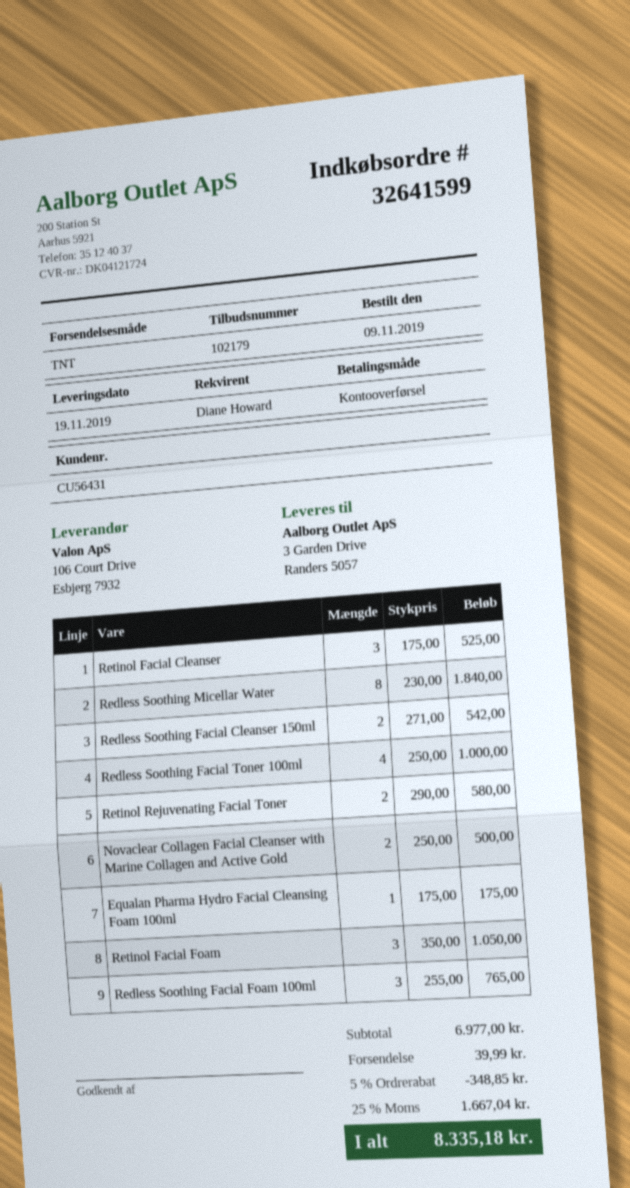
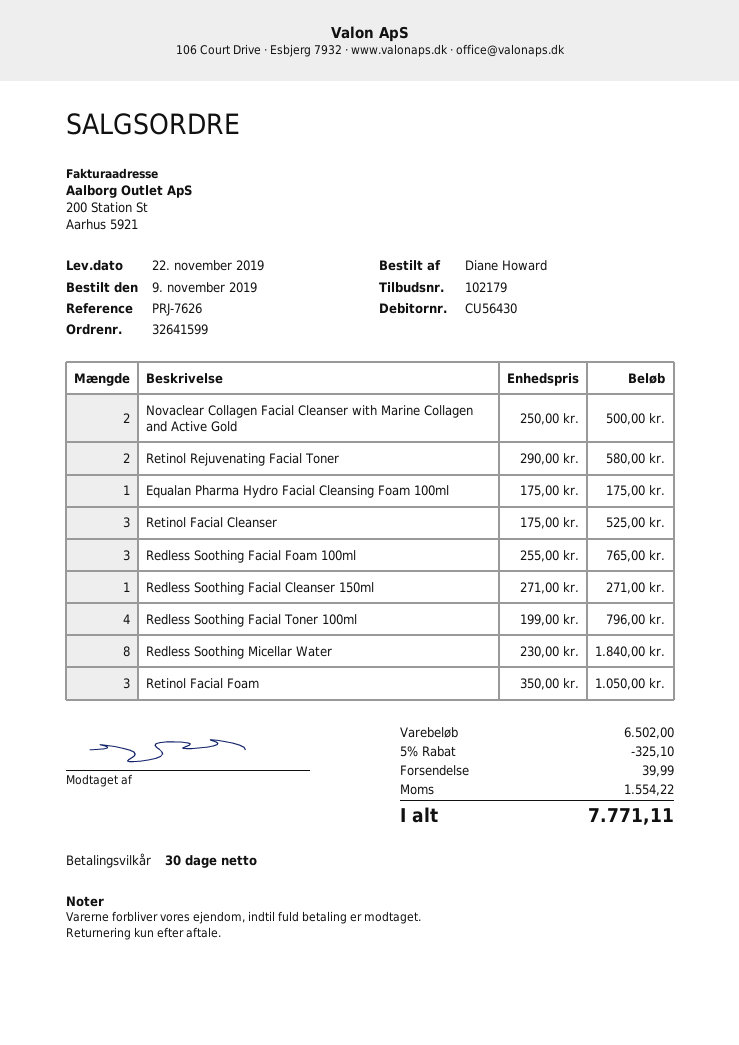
delivery date: 2019-11-19 -> 2019-11-22
customer number: CU56431 -> CU56430
Redless Soothing Facial Cleanser 150ml: 2 x 271.00 = 542.00 -> 1 x 271.00 = 271.00
Redless Soothing Facial Toner 100ml: 4 x 250.00 = 1000.00 -> 4 x 199.00 = 796.00
subtotal: 6977.00 -> 6502.00
discount: 5% = 348.85 -> 5% = 325.10
tax: 1667.04 -> 1554.22
total: 8335.18 -> 7771.11

